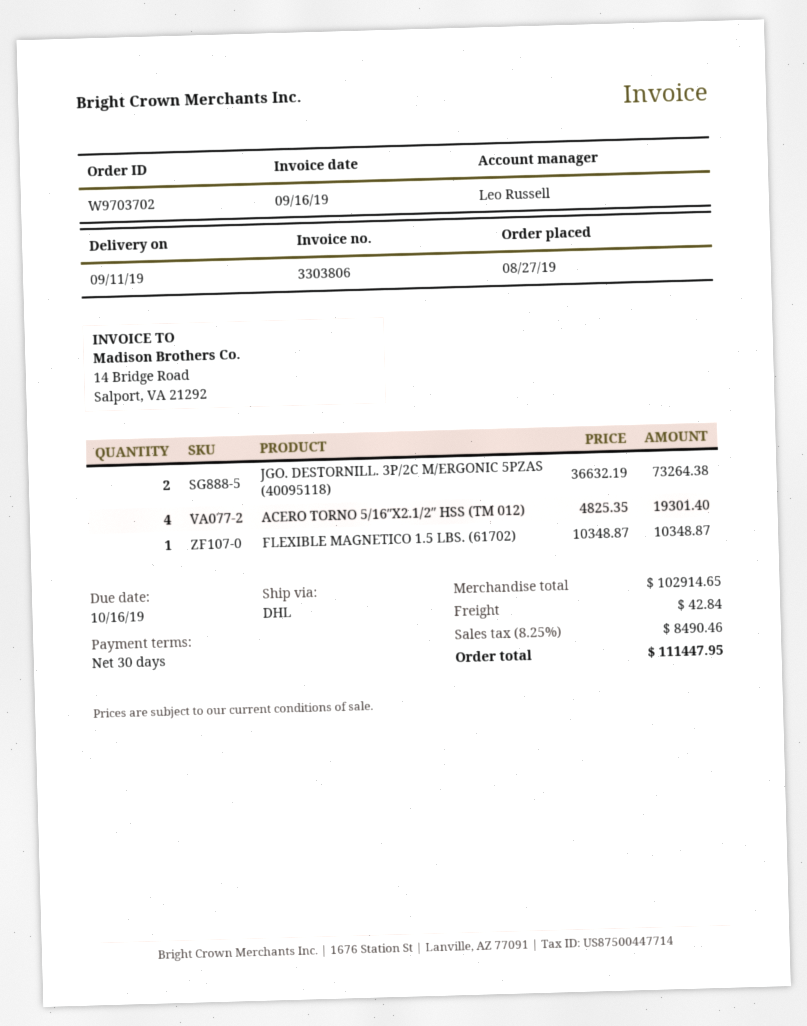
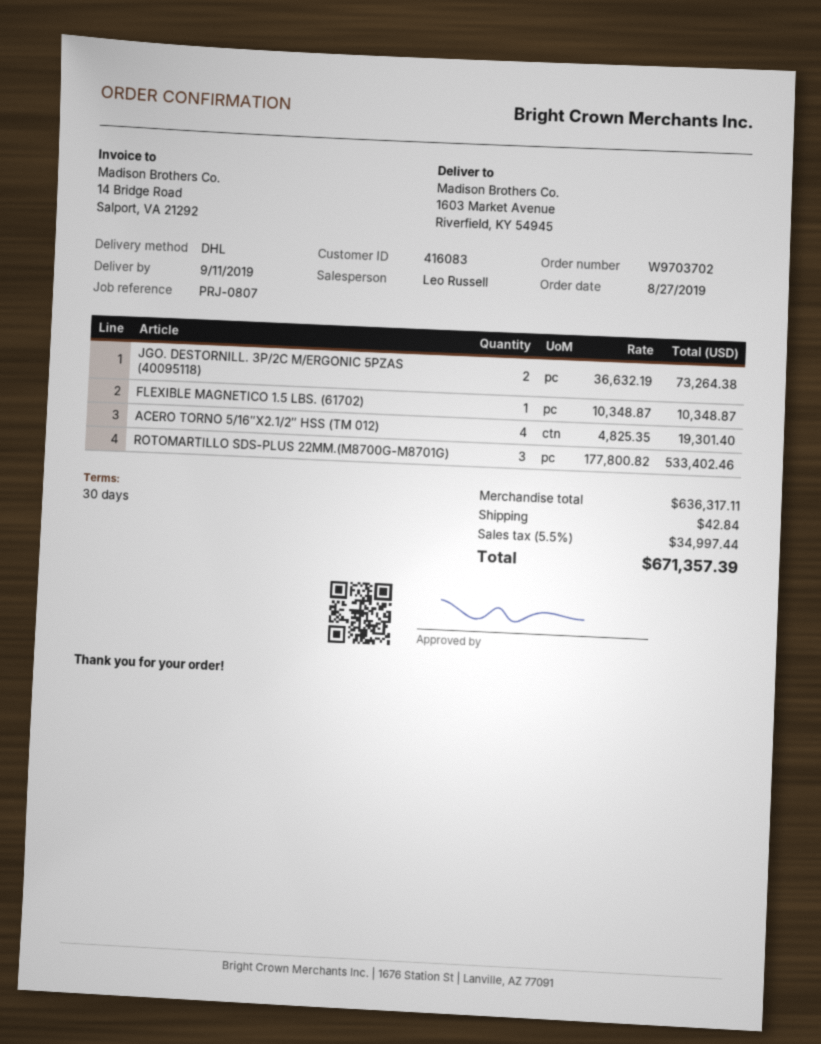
ROTOMARTILLO SDS-PLUS 22MM.(M8700G-M8701G): none -> 3 x 177800.82 = 533402.46
subtotal: 102914.65 -> 636317.11
tax: 8.25% = 8490.46 -> 5.5% = 34997.44
total: 111447.95 -> 671357.39

